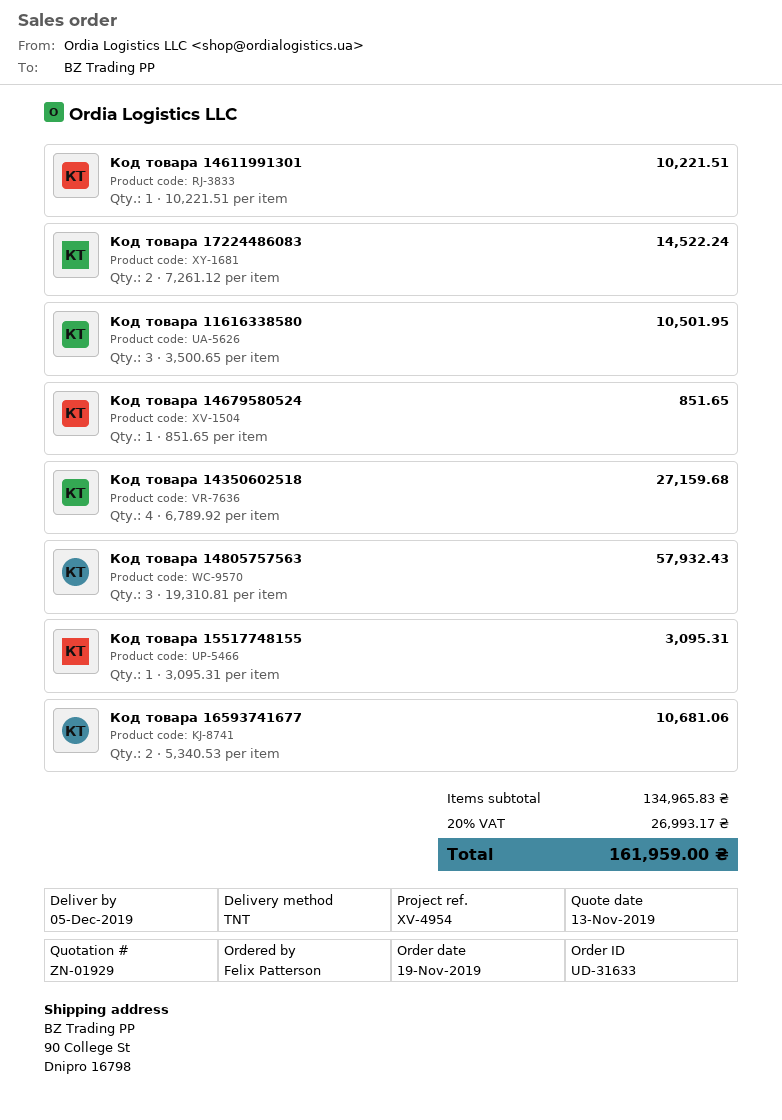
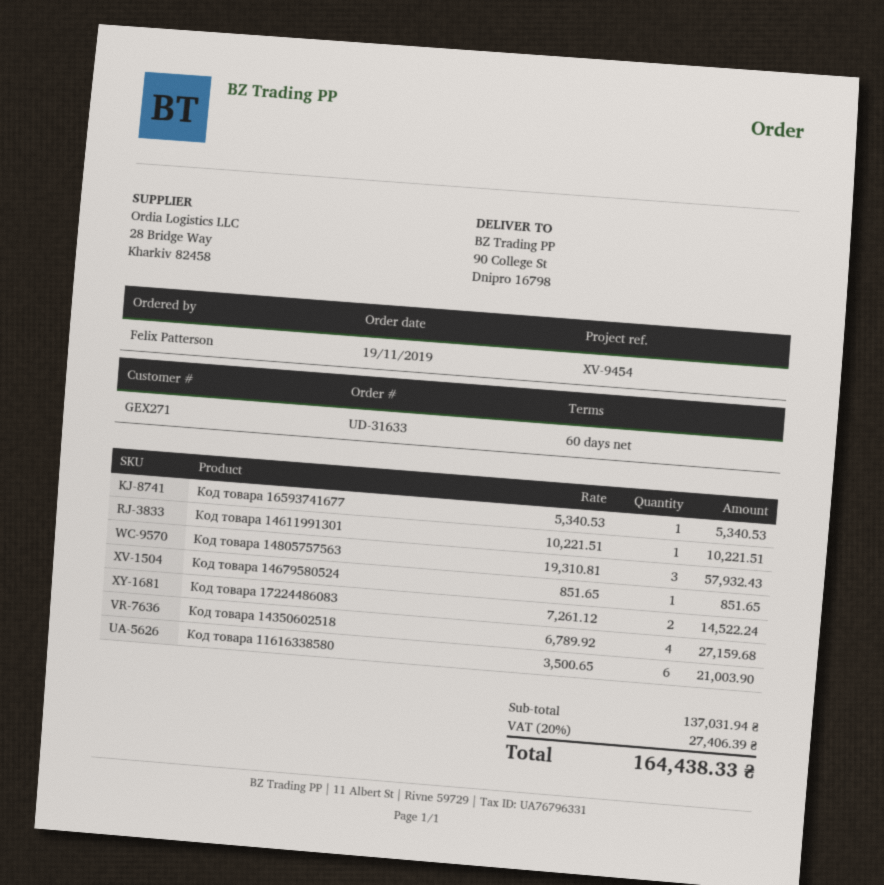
reference: XV-4954 -> XV-9454
Код товара 11616338580: 3 x 3500.65 = 10501.95 -> 6 x 3500.65 = 21003.90
Код товара 15517748155: 1 x 3095.31 = 3095.31 -> none
Код товара 16593741677: 2 x 5340.53 = 10681.06 -> 1 x 5340.53 = 5340.53
subtotal: 134965.83 -> 137031.94
tax: 20% = 26993.17 -> 20% = 27406.39
total: 161959.00 -> 164438.33

